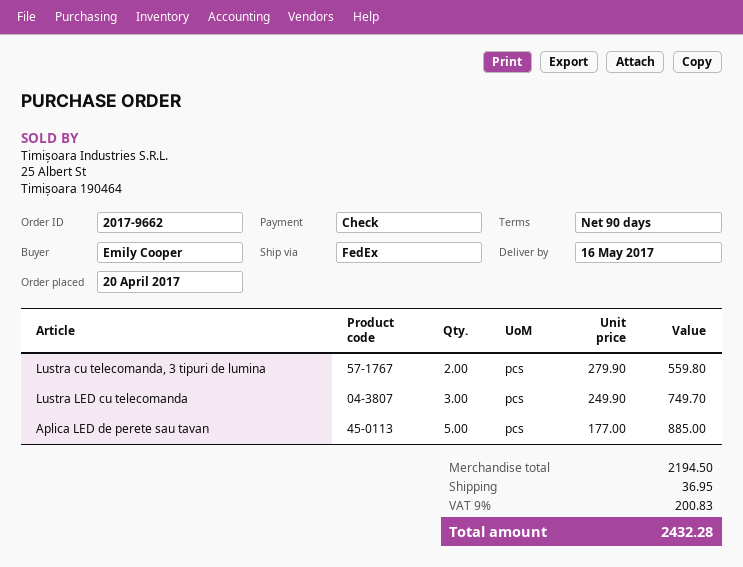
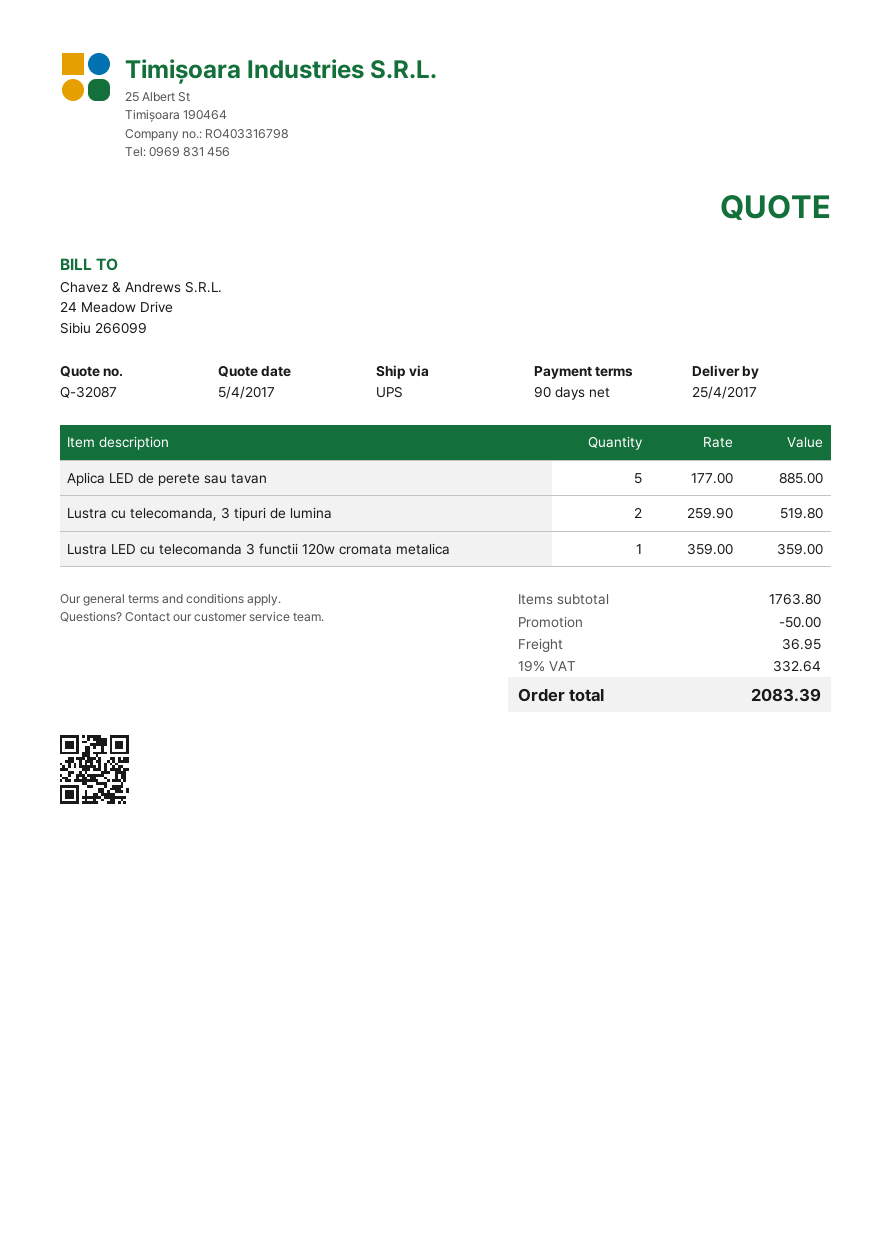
delivery date: 2017-05-16 -> 2017-04-25
shipping method: FedEx -> UPS
Lustra cu telecomanda, 3 tipuri de lumina: 2 x 279.90 = 559.80 -> 2 x 259.90 = 519.80
Lustra LED cu telecomanda: 3 x 249.90 = 749.70 -> none
Lustra LED cu telecomanda 3 functii 120w cromata metalica: none -> 1 x 359.00 = 359.00
subtotal: 2194.50 -> 1763.80
discount: none -> 50.00
tax: 9% = 200.83 -> 19% = 332.64
total: 2432.28 -> 2083.39

